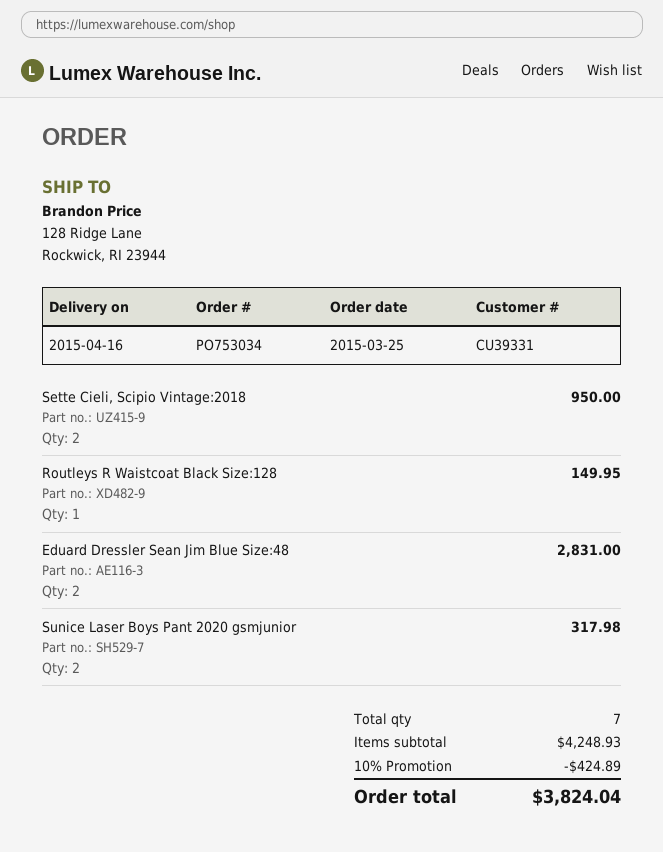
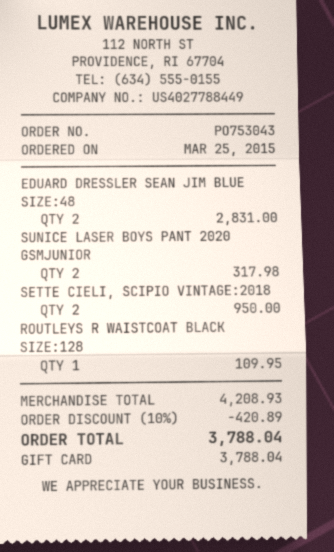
order number: PO753034 -> PO753043
Routleys R Waistcoat Black Size:128: 1 for 149.95 -> 1 for 109.95
subtotal: 4248.93 -> 4208.93
discount: 10% = 424.89 -> 10% = 420.89
total: 3824.04 -> 3788.04

